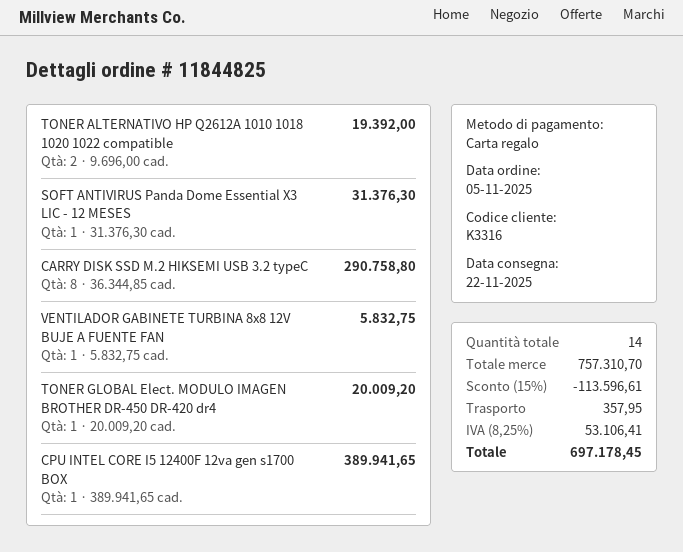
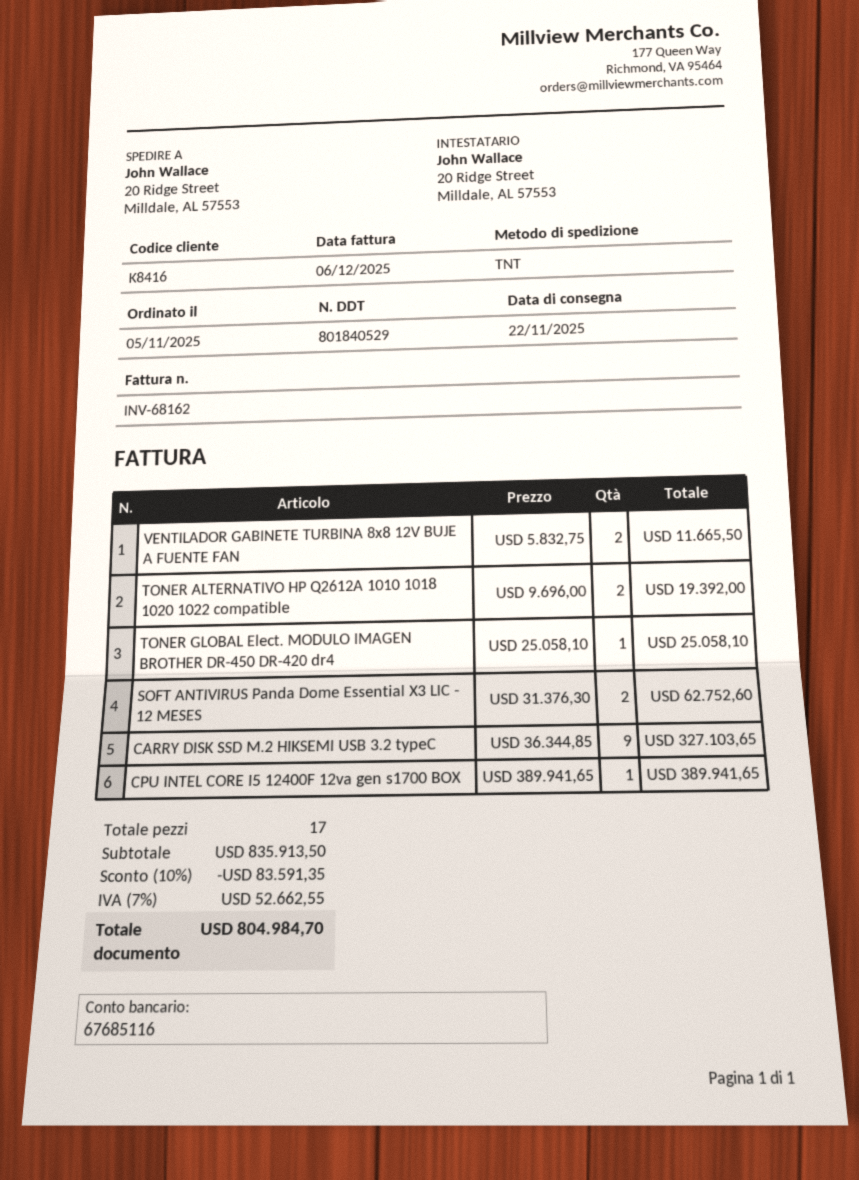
customer number: K3316 -> K8416
SOFT ANTIVIRUS Panda Dome Essential X3 LIC - 12 MESES: 1 x 31376.30 = 31376.30 -> 2 x 31376.30 = 62752.60
CARRY DISK SSD M.2 HIKSEMI USB 3.2 typeC: 8 x 36344.85 = 290758.80 -> 9 x 36344.85 = 327103.65
VENTILADOR GABINETE TURBINA 8x8 12V BUJE A FUENTE FAN: 1 x 5832.75 = 5832.75 -> 2 x 5832.75 = 11665.50
TONER GLOBAL Elect. MODULO IMAGEN BROTHER DR-450 DR-420 dr4: 1 x 20009.20 = 20009.20 -> 1 x 25058.10 = 25058.10
total quantity: 14 -> 17
subtotal: 757310.70 -> 835913.50
discount: 15% = 113596.61 -> 10% = 83591.35
shipping: 357.95 -> none
tax: 8.25% = 53106.41 -> 7% = 52662.55
total: 697178.45 -> 804984.70

